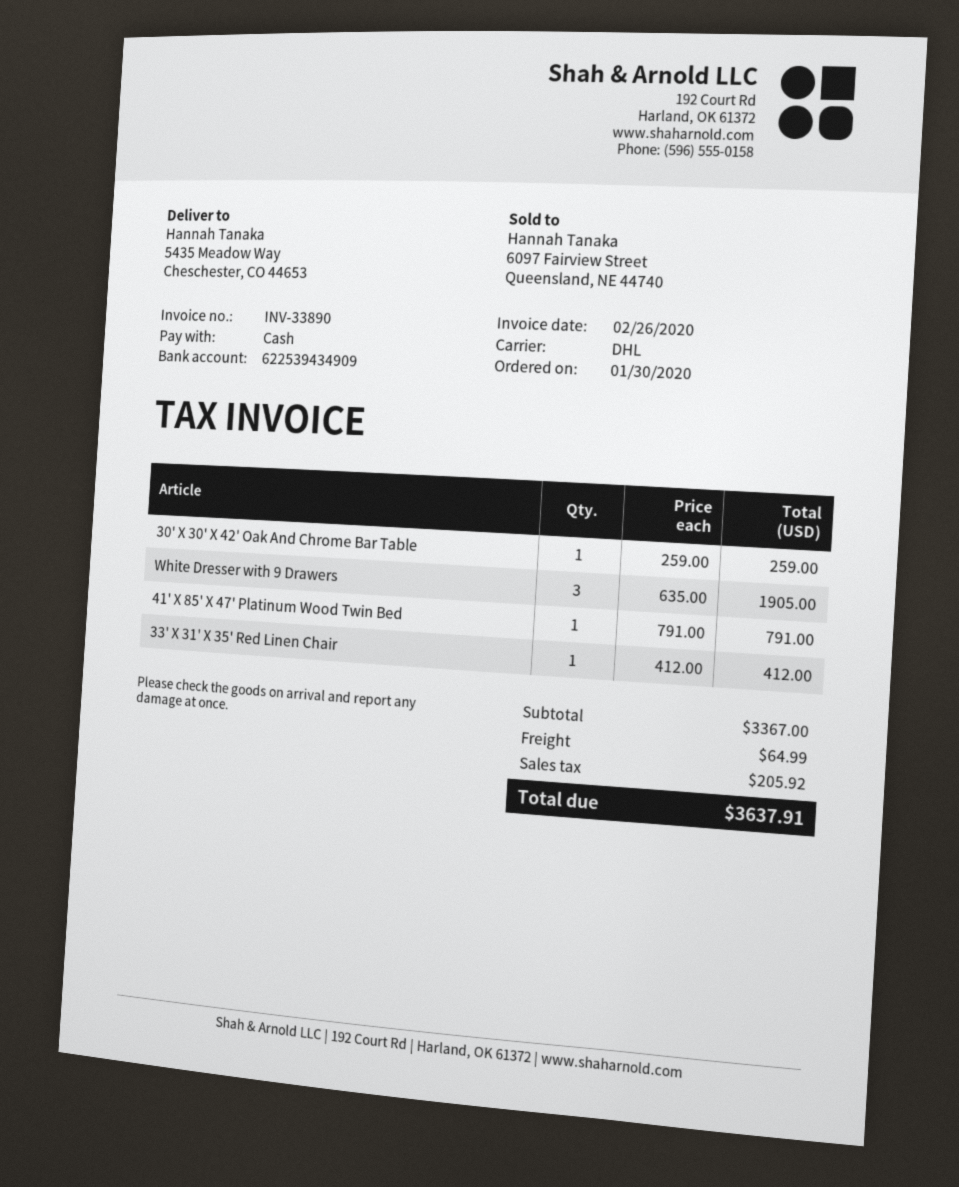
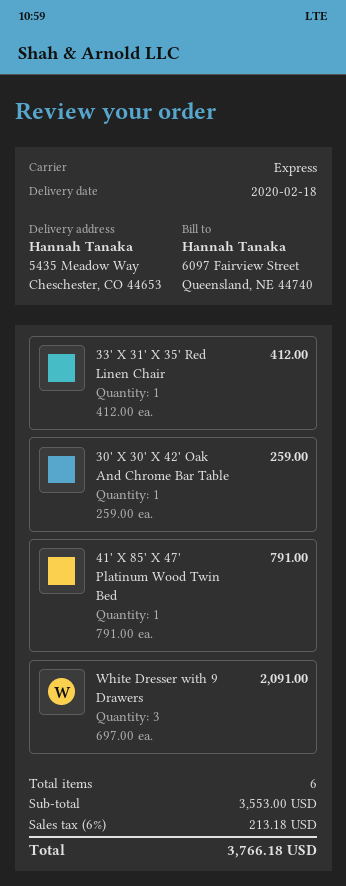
shipping method: DHL -> express
White Dresser with 9 Drawers: 3 x 635.00 = 1905.00 -> 3 x 697.00 = 2091.00
subtotal: 3367.00 -> 3553.00
shipping: 64.99 -> none
tax: 205.92 -> 213.18
total: 3637.91 -> 3766.18

